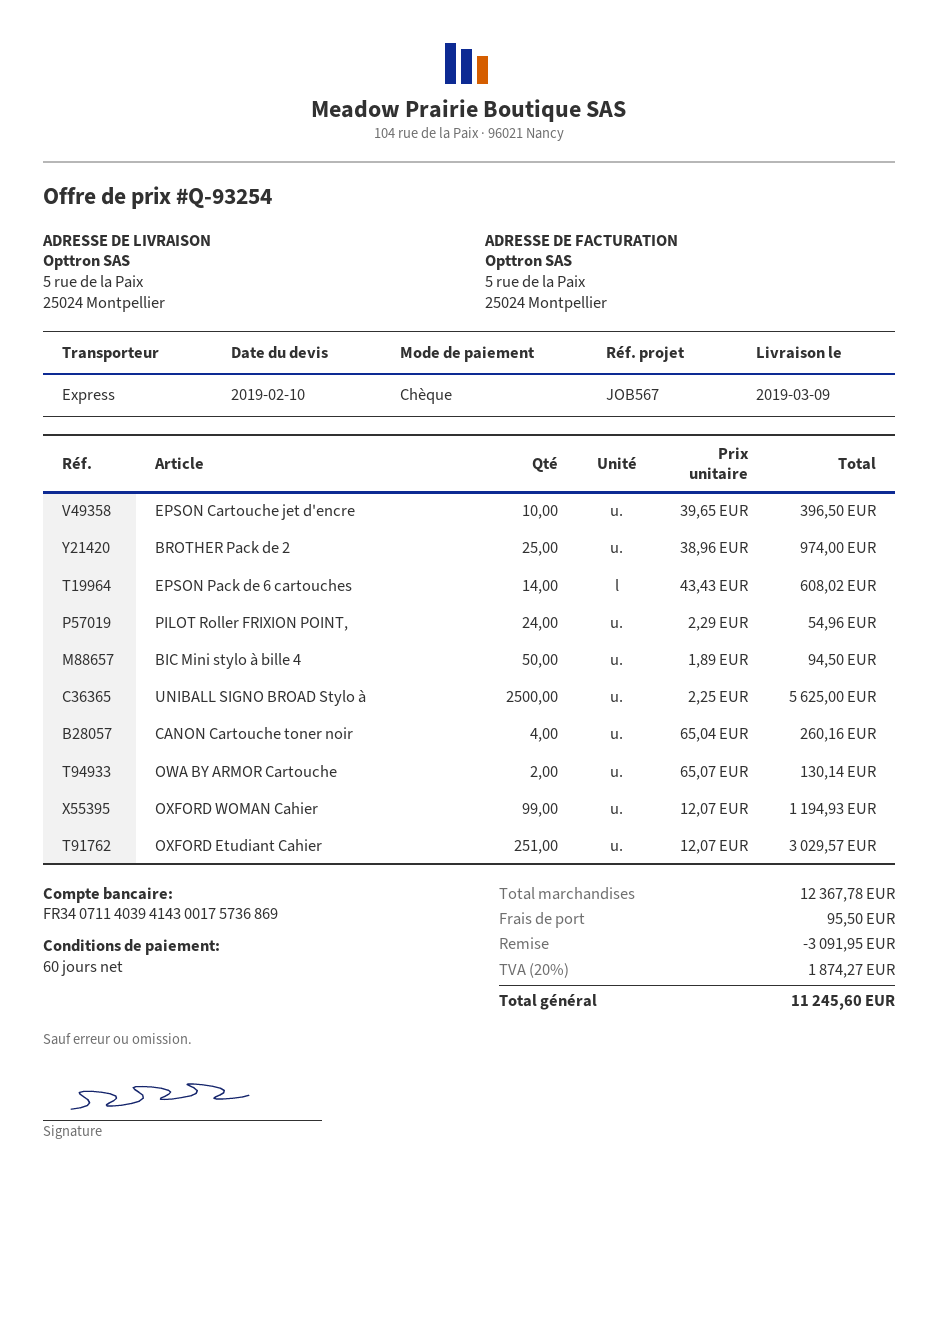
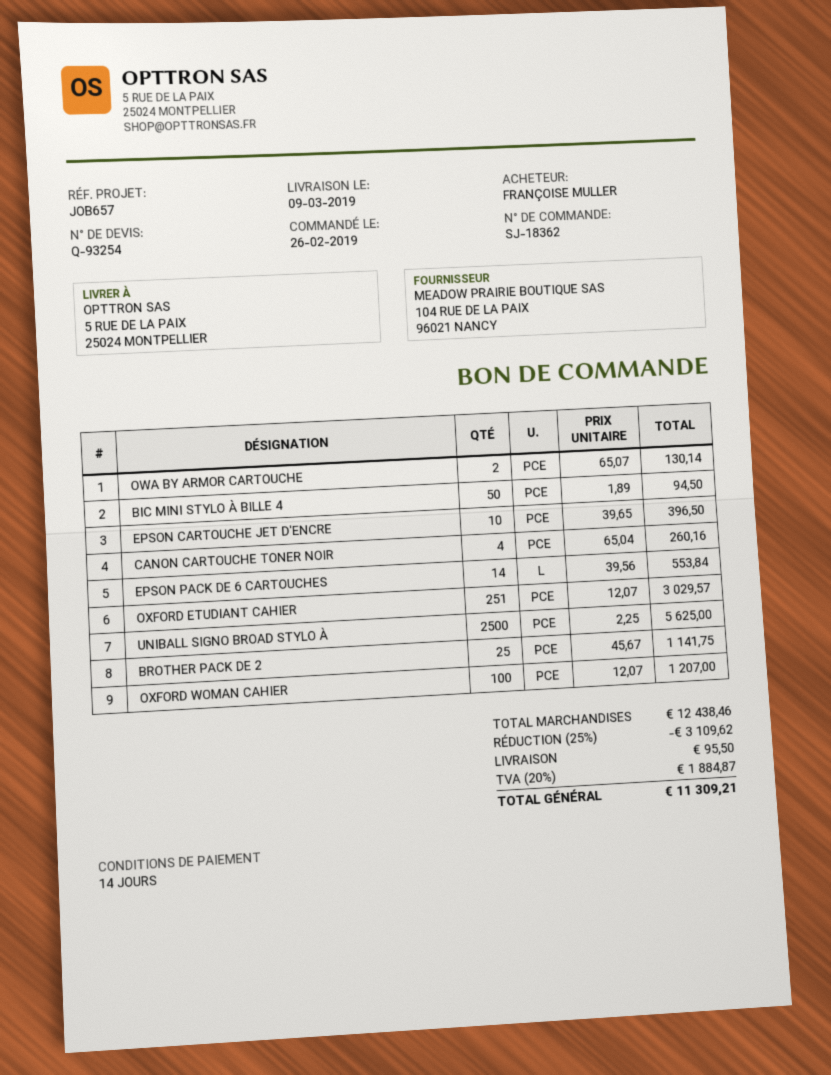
payment terms: 60 days -> 14 days
reference: JOB567 -> JOB657
BROTHER Pack de 2: 25 x 38.96 = 974.00 -> 25 x 45.67 = 1141.75
EPSON Pack de 6 cartouches: 14 x 43.43 = 608.02 -> 14 x 39.56 = 553.84
PILOT Roller FRIXION POINT,: 24 x 2.29 = 54.96 -> none
OXFORD WOMAN Cahier: 99 x 12.07 = 1194.93 -> 100 x 12.07 = 1207.00
subtotal: 12367.78 -> 12438.46
discount: 3091.95 -> 3109.62
tax: 20% = 1874.27 -> 20% = 1884.87
total: 11245.60 -> 11309.21

